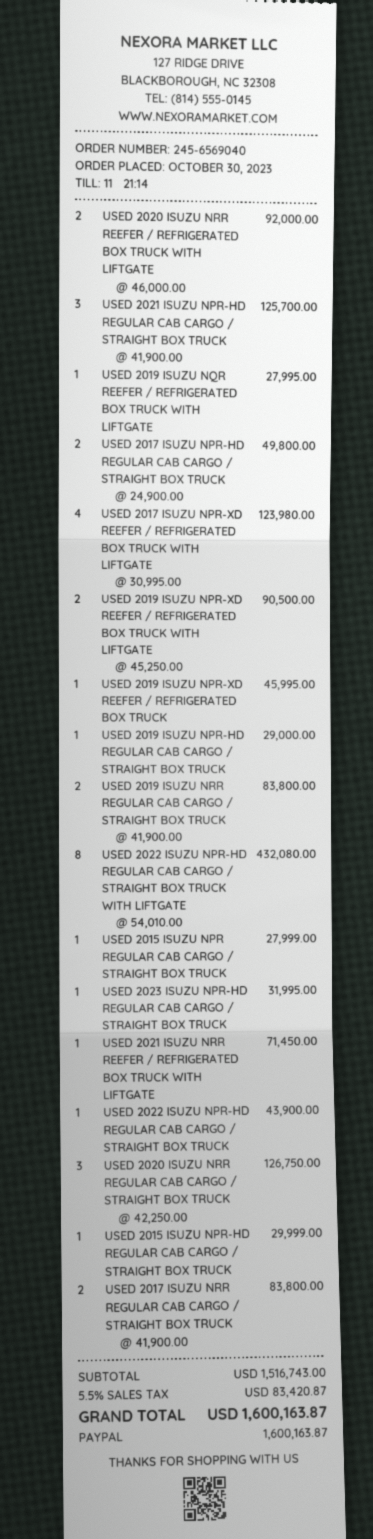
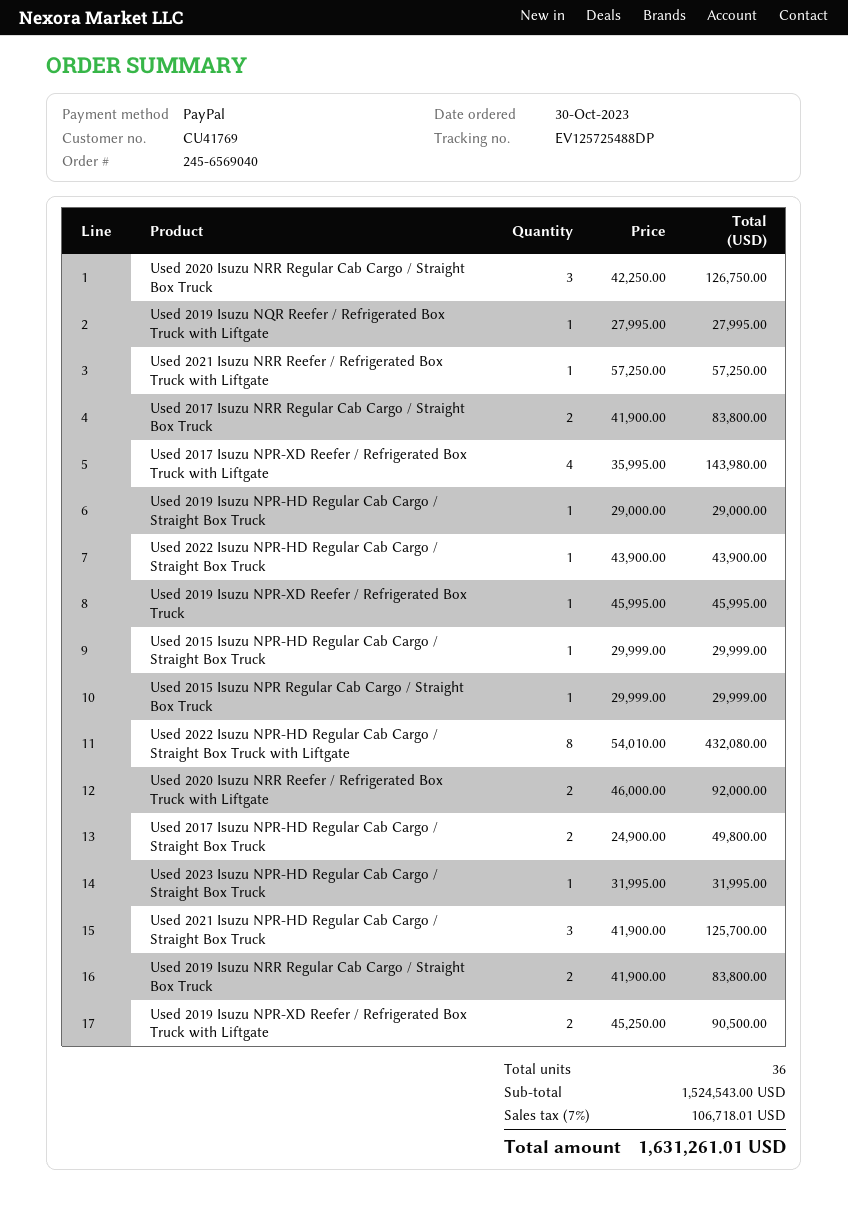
USED 2017 ISUZU NPR-XD REEFER / REFRIGERATED BOX TRUCK WITH LIFTGATE: 4 x 30995.00 = 123980.00 -> 4 x 35995.00 = 143980.00
USED 2015 ISUZU NPR REGULAR CAB CARGO / STRAIGHT BOX TRUCK: 1 x 27999.00 = 27999.00 -> 1 x 29999.00 = 29999.00
USED 2021 ISUZU NRR REEFER / REFRIGERATED BOX TRUCK WITH LIFTGATE: 1 x 71450.00 = 71450.00 -> 1 x 57250.00 = 57250.00
subtotal: 1516743.00 -> 1524543.00
tax: 5.5% = 83420.87 -> 7% = 106718.01
total: 1600163.87 -> 1631261.01

